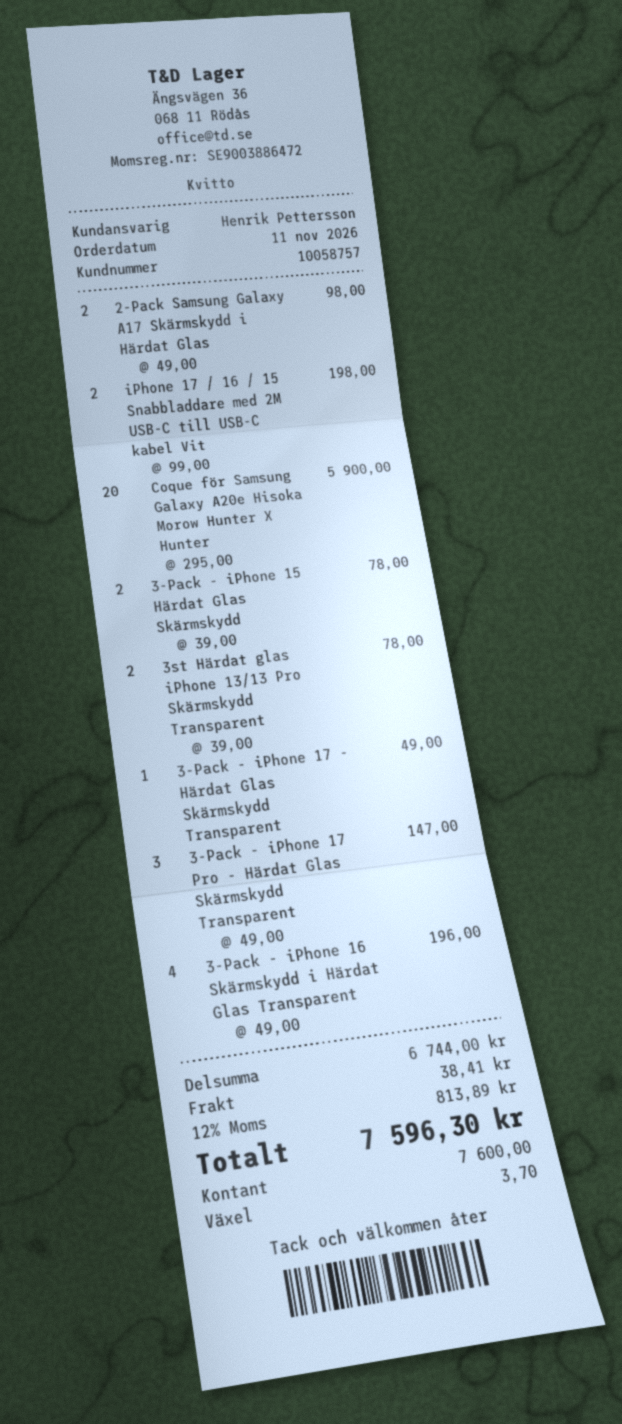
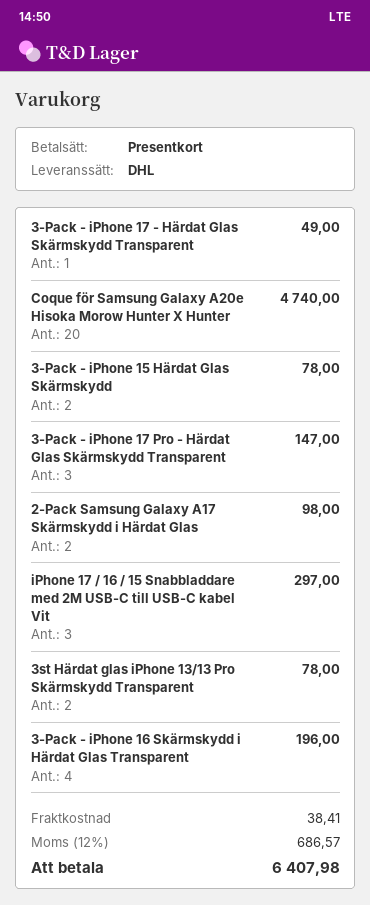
payment method: cash -> gift card
iPhone 17 / 16 / 15 Snabbladdare med 2M USB-C till USB-C kabel Vit: 2 for 198.00 -> 3 for 297.00
Coque för Samsung Galaxy A20e Hisoka Morow Hunter X Hunter: 20 for 5900.00 -> 20 for 4740.00
tax: 12% = 813.89 -> 12% = 686.57
total: 7596.30 -> 6407.98

